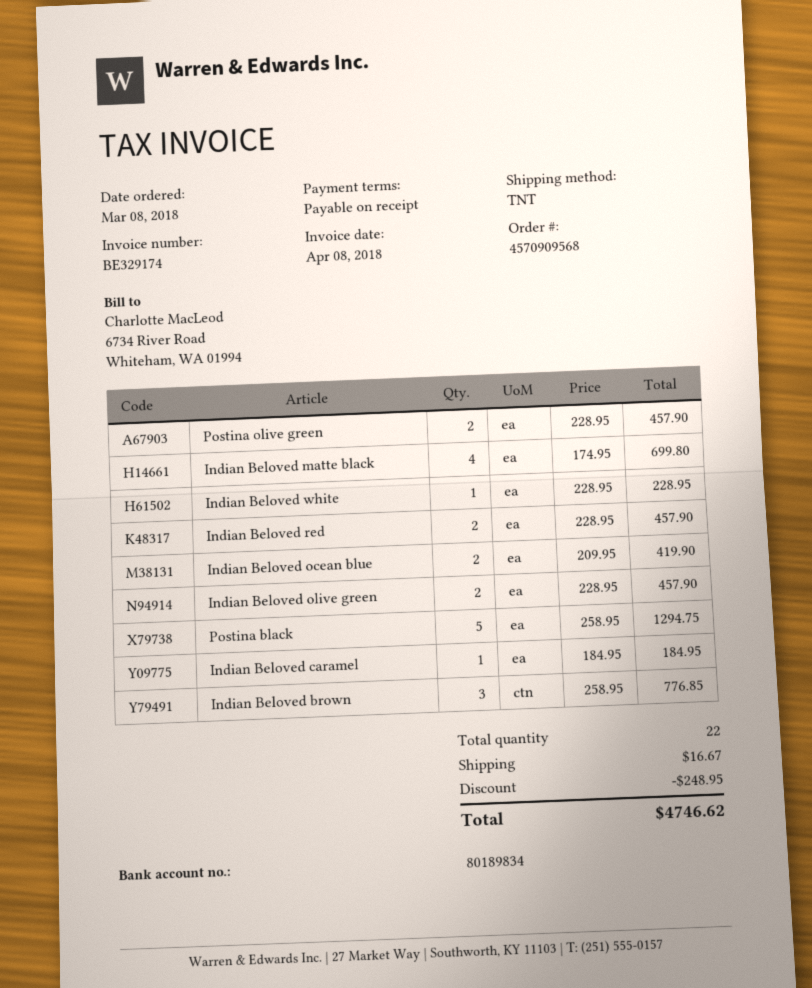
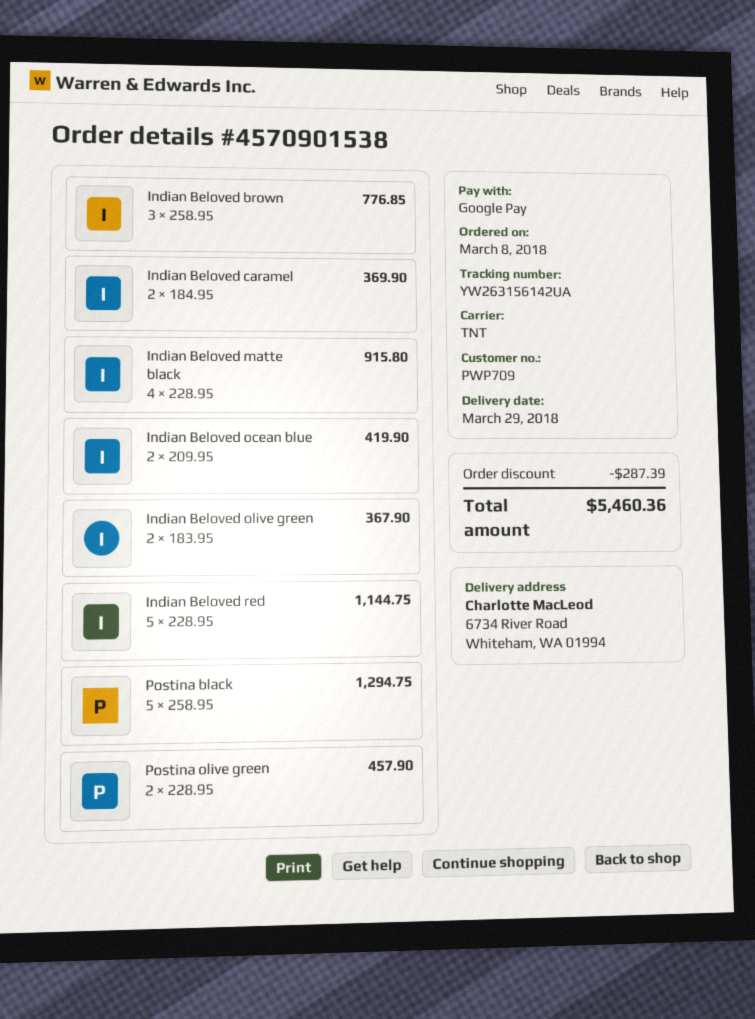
order number: 4570909568 -> 4570901538
Indian Beloved matte black: 4 x 174.95 = 699.80 -> 4 x 228.95 = 915.80
Indian Beloved white: 1 x 228.95 = 228.95 -> none
Indian Beloved red: 2 x 228.95 = 457.90 -> 5 x 228.95 = 1144.75
Indian Beloved olive green: 2 x 228.95 = 457.90 -> 2 x 183.95 = 367.90
Indian Beloved caramel: 1 x 184.95 = 184.95 -> 2 x 184.95 = 369.90
discount: 248.95 -> 287.39
shipping: 16.67 -> none
total: 4746.62 -> 5460.36

